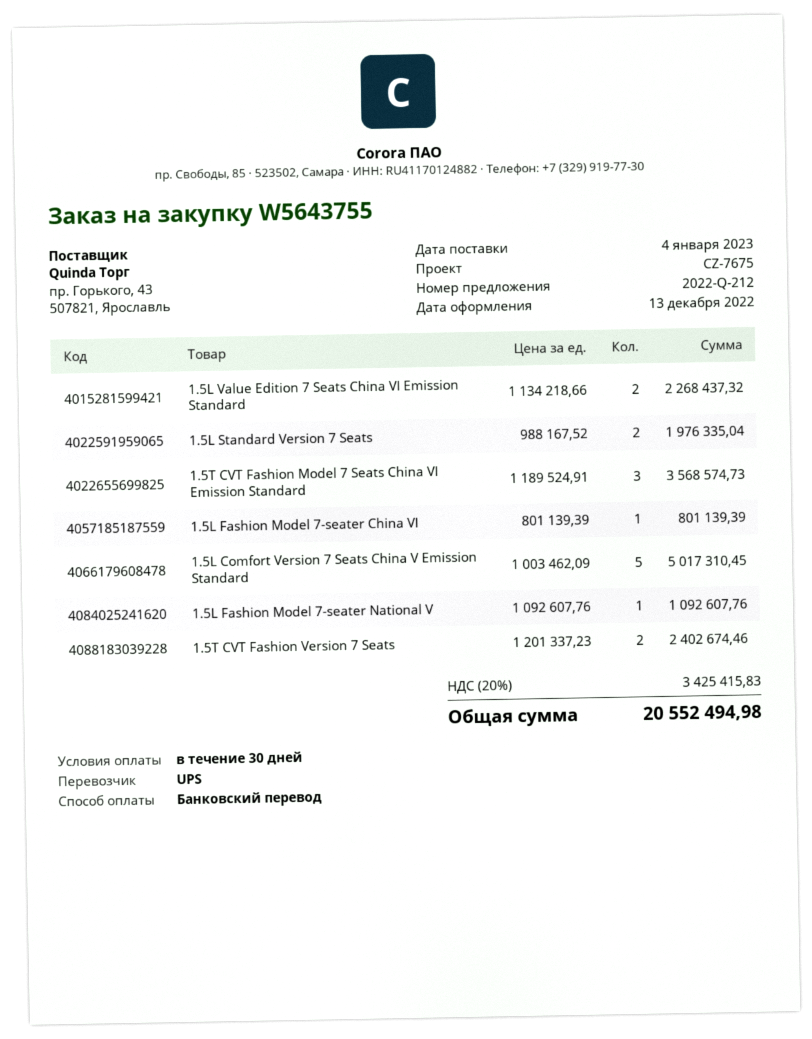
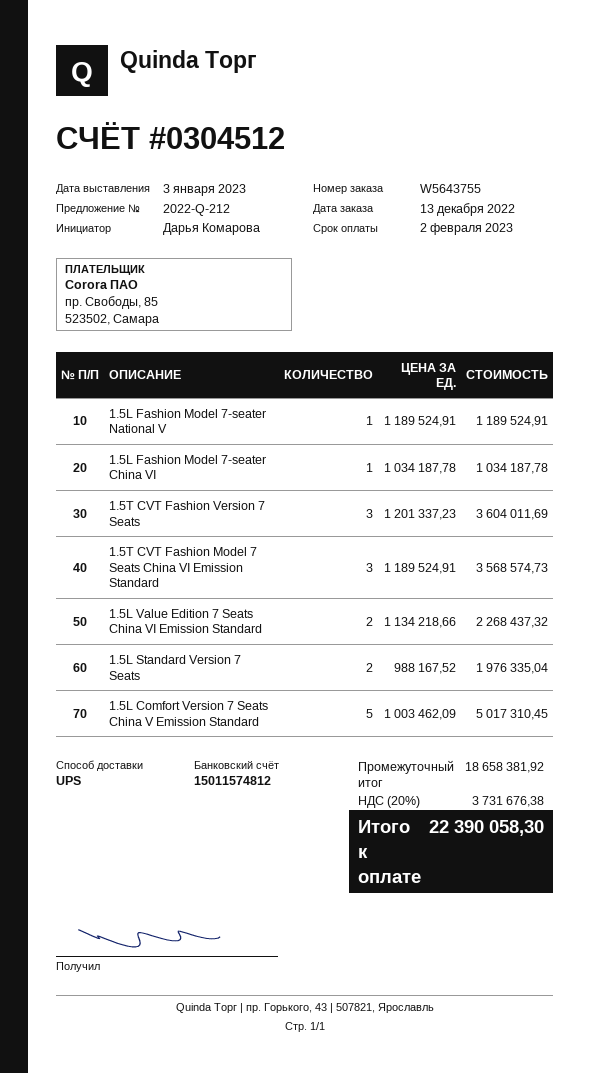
1.5L Fashion Model 7-seater China VI: 1 x 801139.39 = 801139.39 -> 1 x 1034187.78 = 1034187.78
1.5L Fashion Model 7-seater National V: 1 x 1092607.76 = 1092607.76 -> 1 x 1189524.91 = 1189524.91
1.5T CVT Fashion Version 7 Seats: 2 x 1201337.23 = 2402674.46 -> 3 x 1201337.23 = 3604011.69
tax: 20% = 3425415.83 -> 20% = 3731676.38
total: 20552494.98 -> 22390058.30

